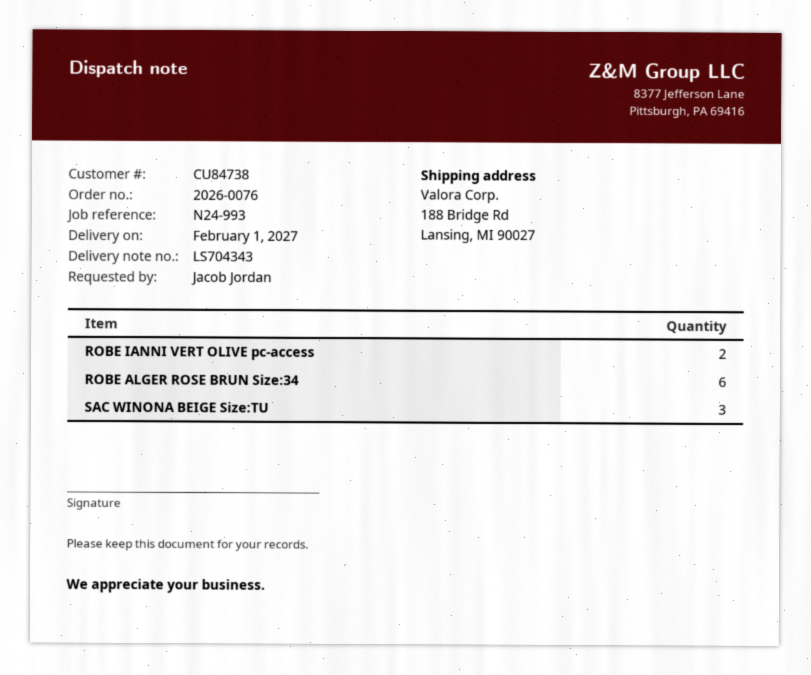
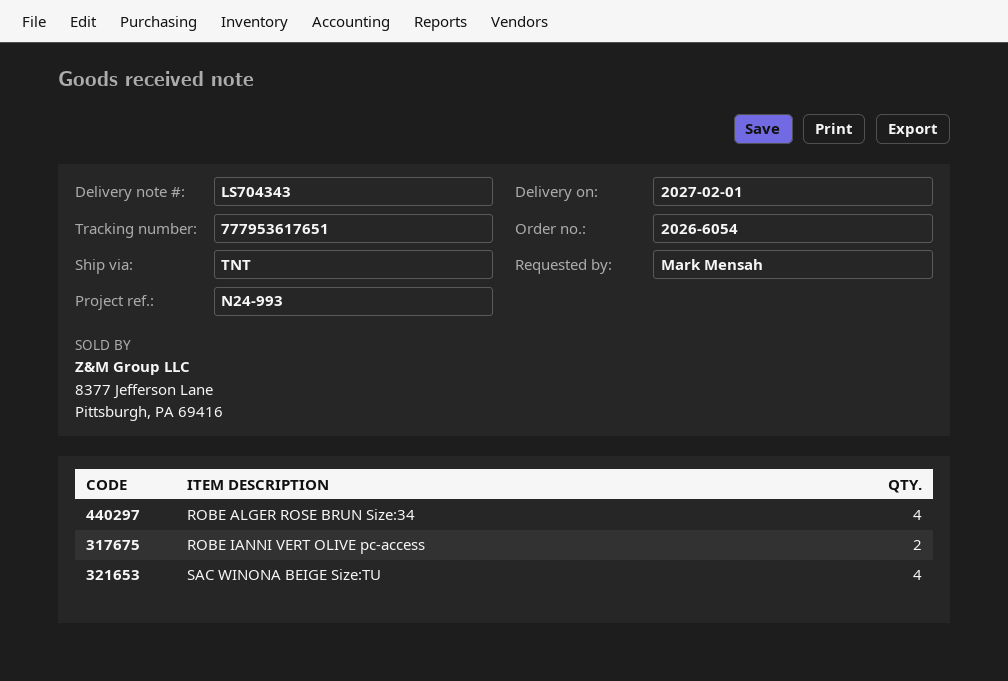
order number: 2026-0076 -> 2026-6054
ordered by: Jacob Jordan -> Mark Mensah
ROBE ALGER ROSE BRUN Size:34: 6 -> 4
SAC WINONA BEIGE Size:TU: 3 -> 4

